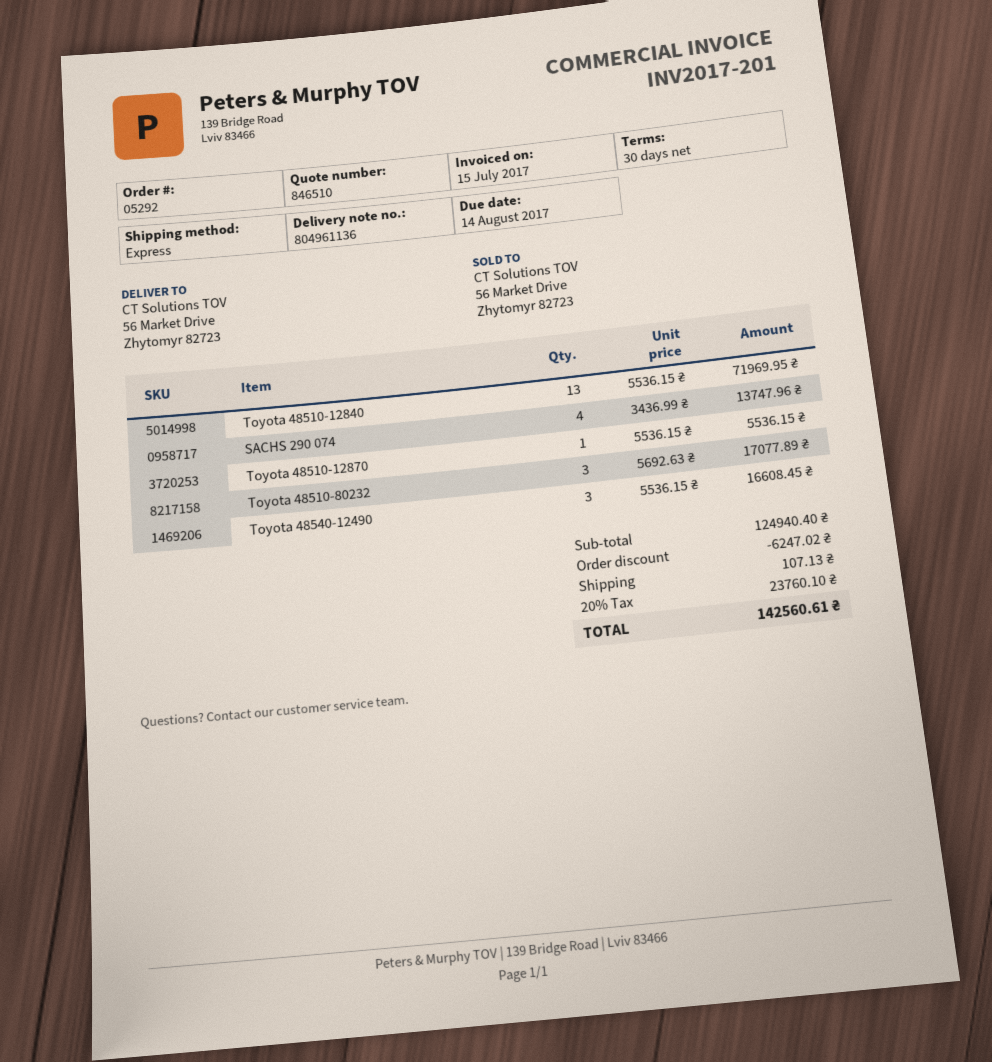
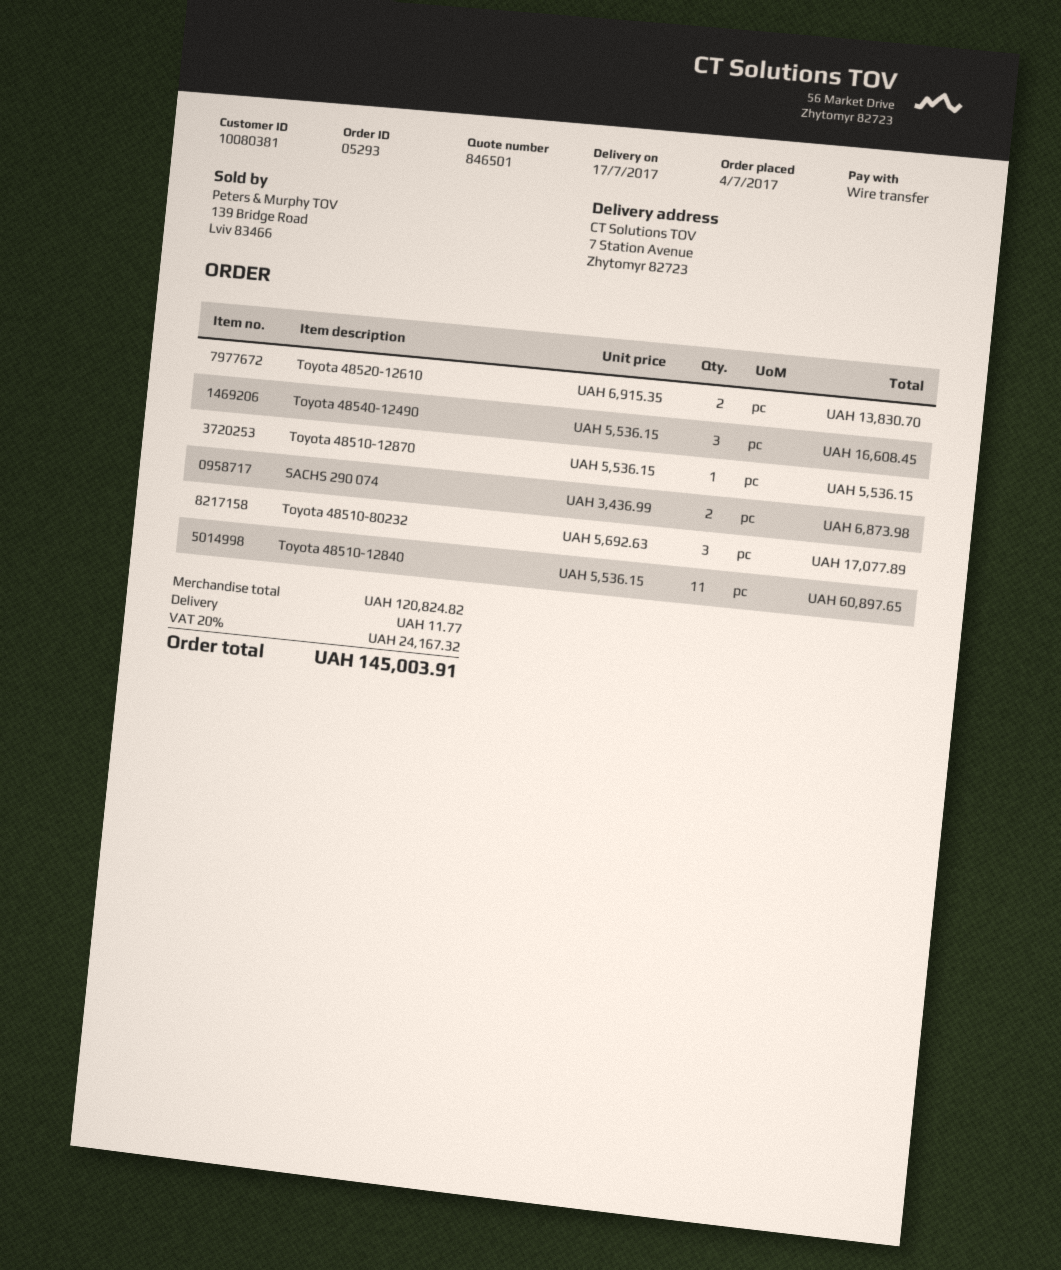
quote number: 846510 -> 846501
order number: 05292 -> 05293
ship to: 56 Market Drive, Zhytomyr 82723 -> 7 Station Avenue, Zhytomyr 82723
Toyota 48510-12840: 13 x 5536.15 = 71969.95 -> 11 x 5536.15 = 60897.65
SACHS 290 074: 4 x 3436.99 = 13747.96 -> 2 x 3436.99 = 6873.98
Toyota 48520-12610: none -> 2 x 6915.35 = 13830.70
subtotal: 124940.40 -> 120824.82
discount: 6247.02 -> none
shipping: 107.13 -> 11.77
tax: 20% = 23760.10 -> 20% = 24167.32
total: 142560.61 -> 145003.91

